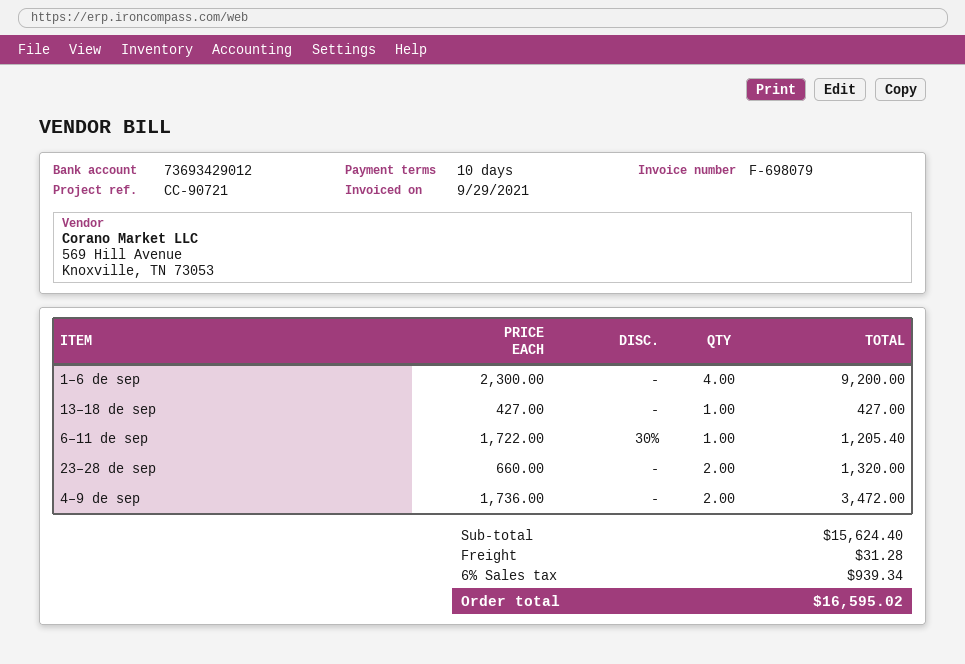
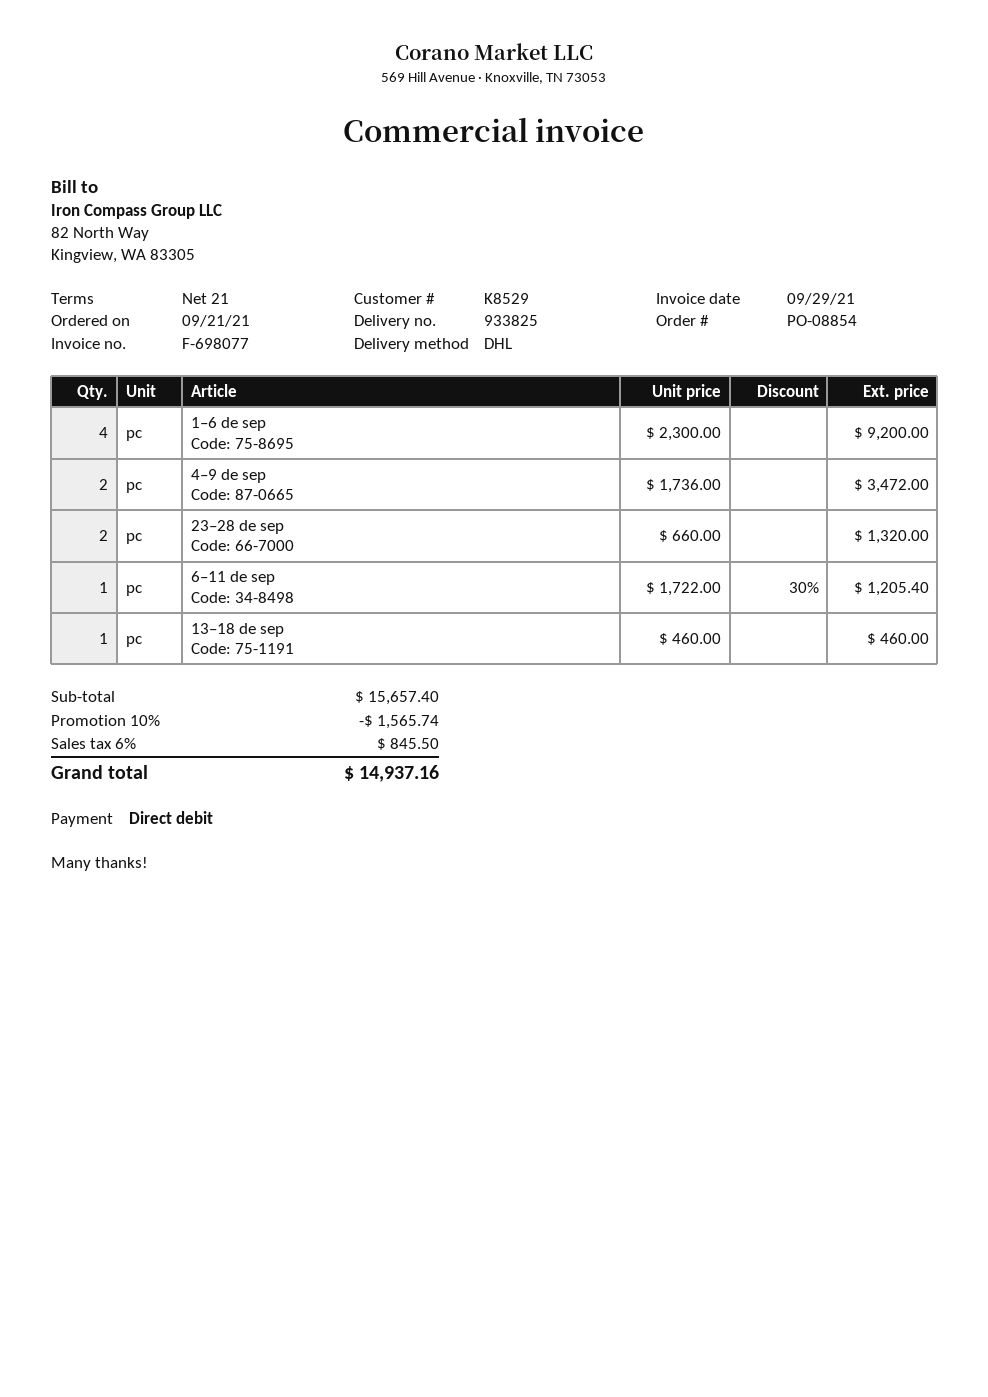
invoice number: F-698079 -> F-698077
payment terms: 10 days -> 21 days
13–18 de sep: 1 x 427.00 = 427.00 -> 1 x 460.00 = 460.00
subtotal: 15624.40 -> 15657.40
discount: none -> 10% = 1565.74
shipping: 31.28 -> none
tax: 6% = 939.34 -> 6% = 845.50
total: 16595.02 -> 14937.16

